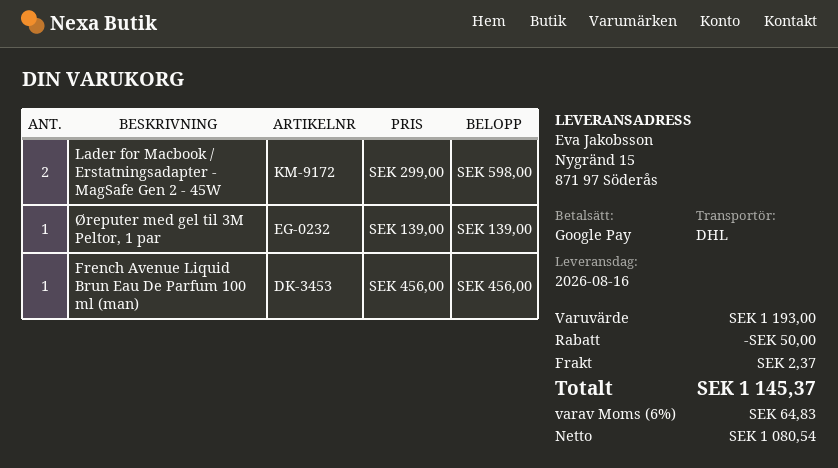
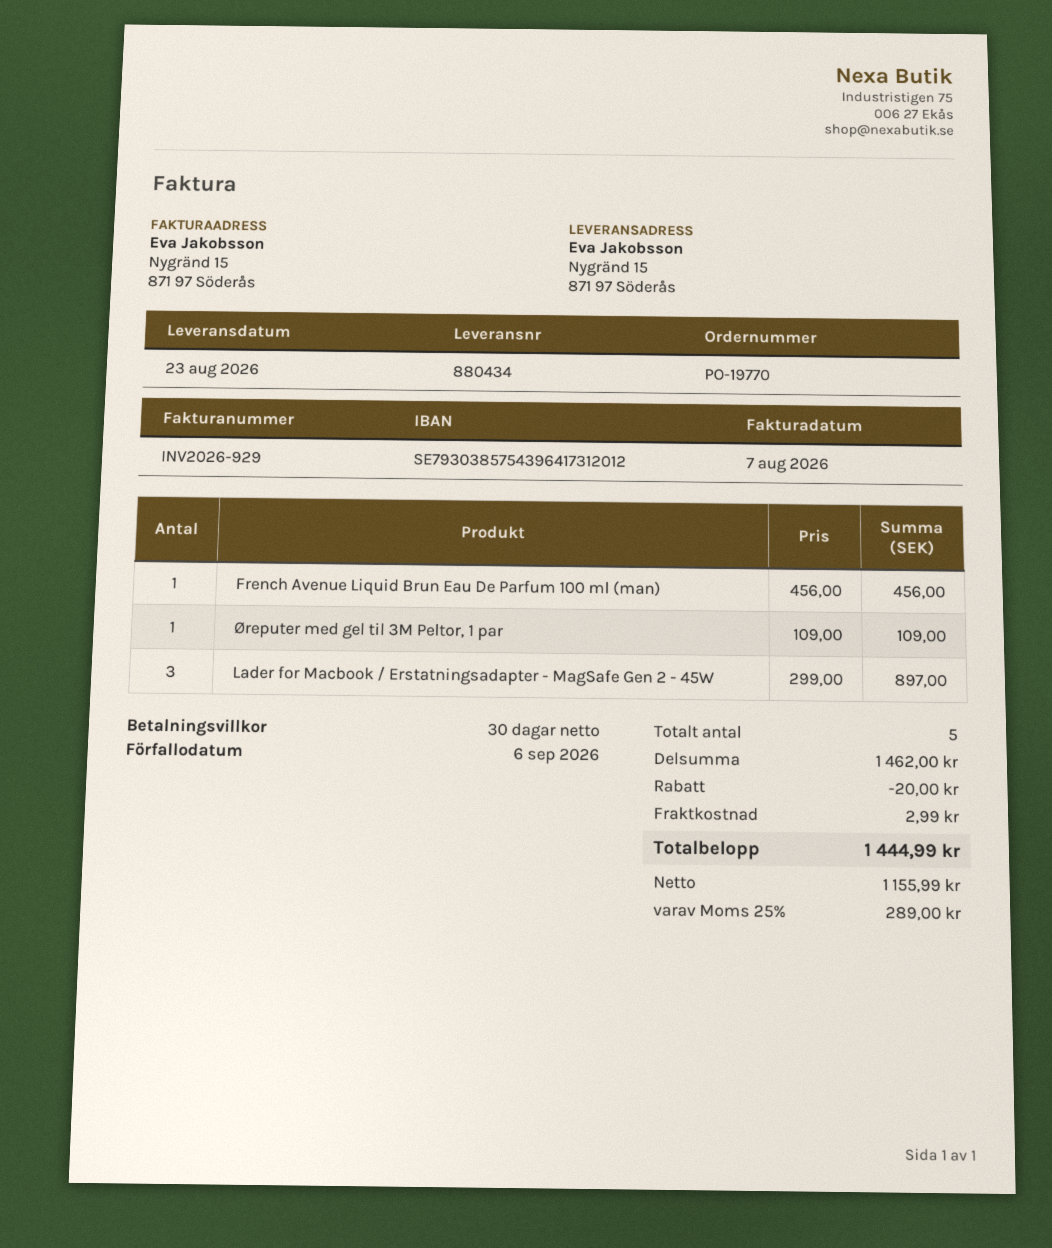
delivery date: 2026-08-16 -> 2026-08-23
Lader for Macbook / Erstatningsadapter - MagSafe Gen 2 - 45W: 2 x 299.00 = 598.00 -> 3 x 299.00 = 897.00
Øreputer med gel til 3M Peltor, 1 par: 1 x 139.00 = 139.00 -> 1 x 109.00 = 109.00
subtotal: 1193.00 -> 1462.00
discount: 50.00 -> 20.00
shipping: 2.37 -> 2.99
net: 1080.54 -> 1155.99
tax: 6% = 64.83 -> 25% = 289.00
total: 1145.37 -> 1444.99

